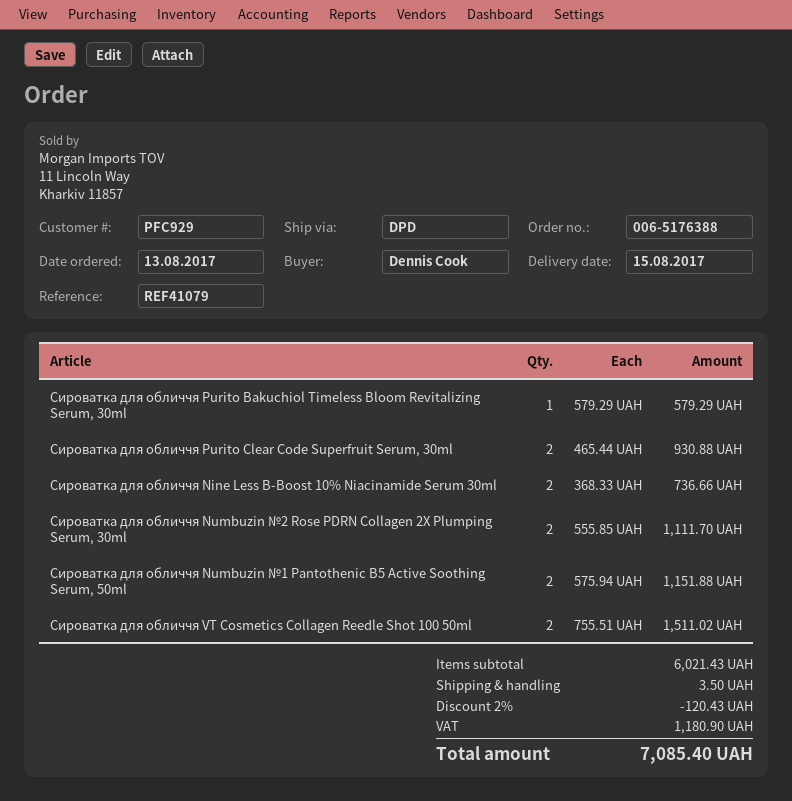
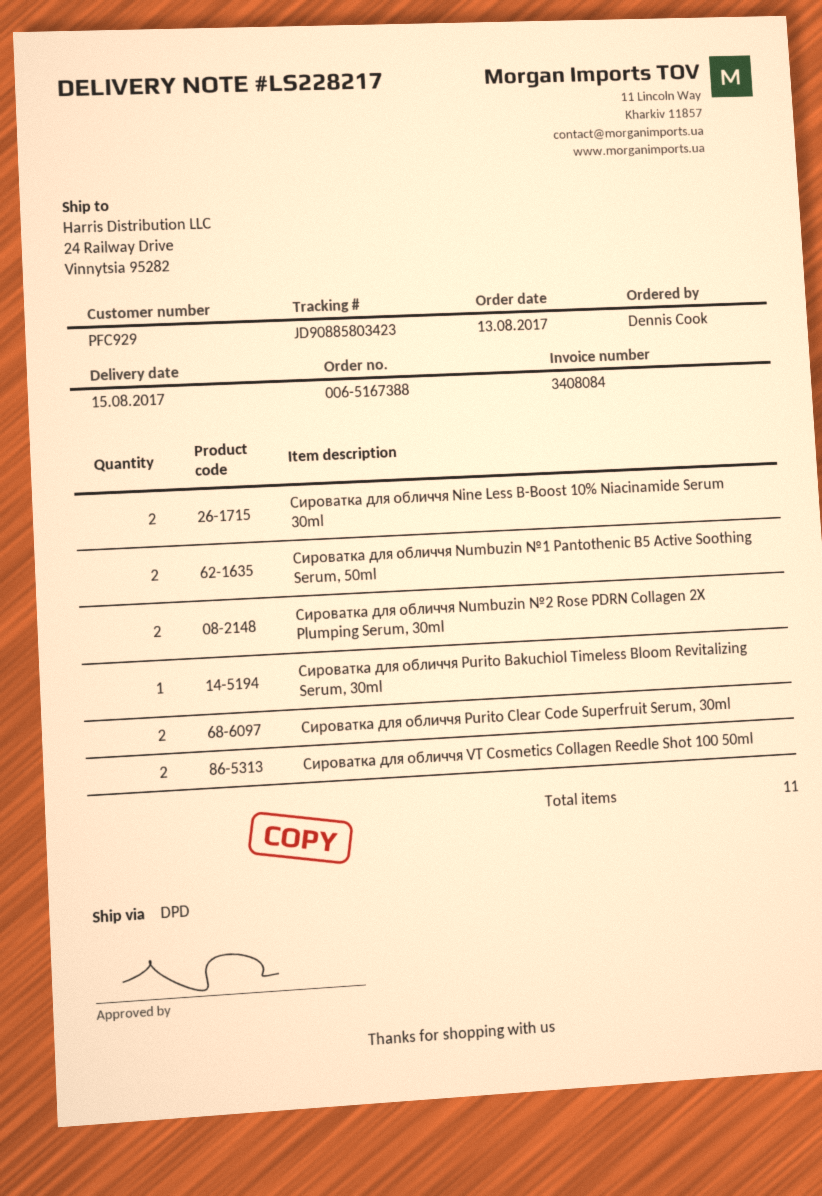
order number: 006-5176388 -> 006-5167388

